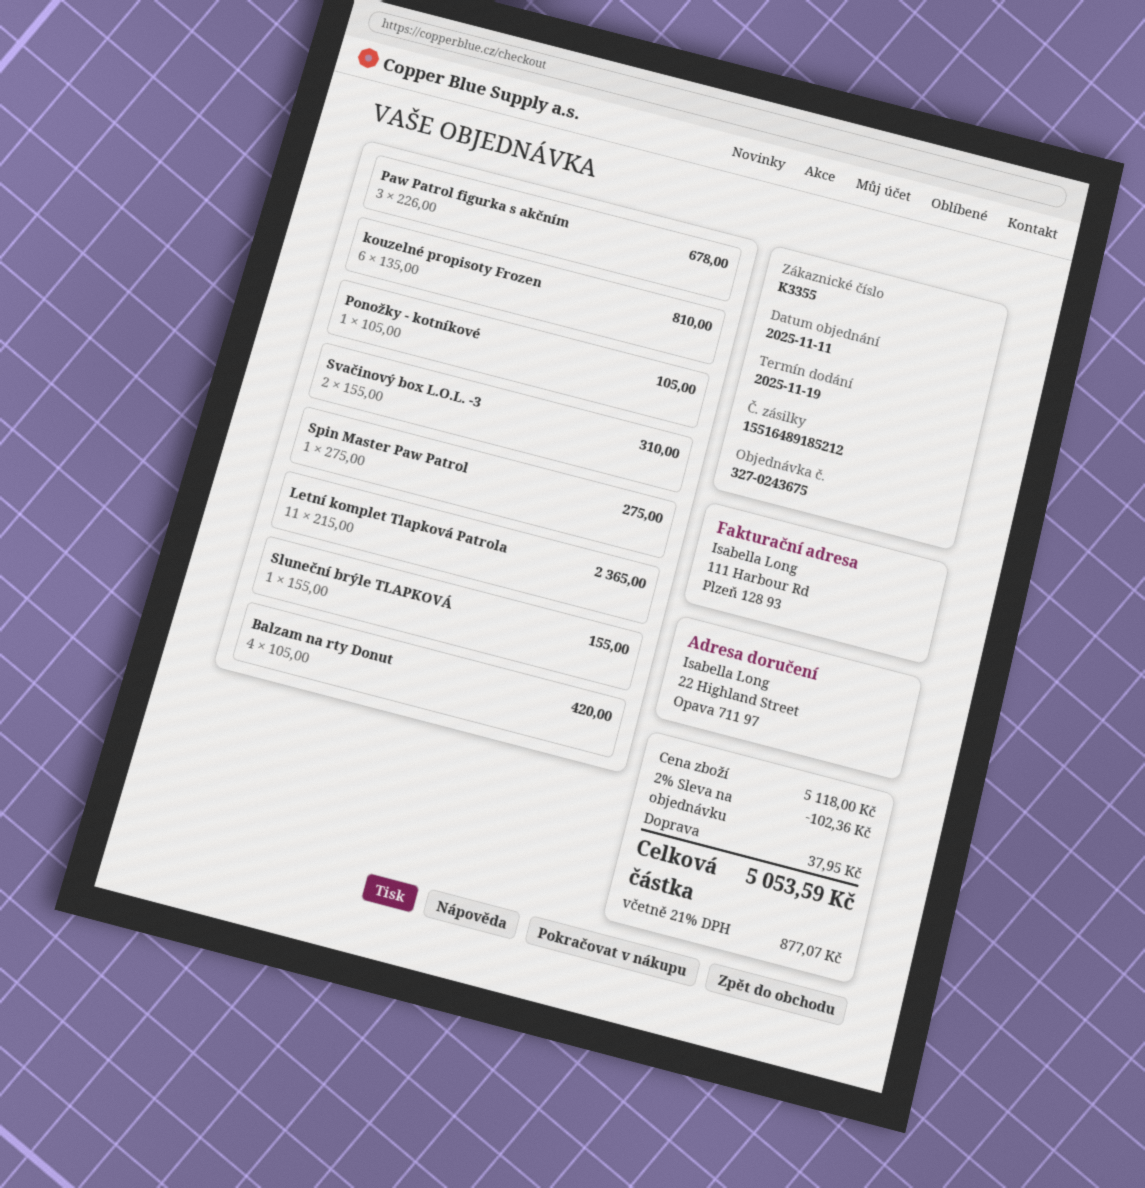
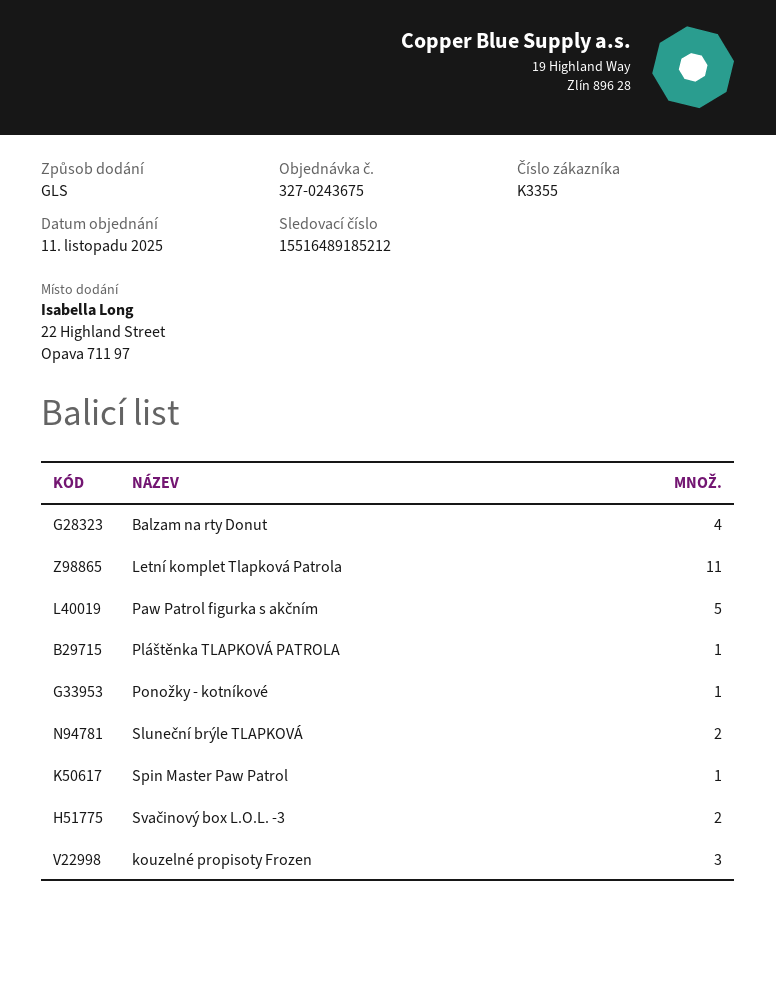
Paw Patrol figurka s akčním: 3 -> 5
kouzelné propisoty Frozen: 6 -> 3
Sluneční brýle TLAPKOVÁ: 1 -> 2
Pláštěnka TLAPKOVÁ PATROLA: none -> 1

